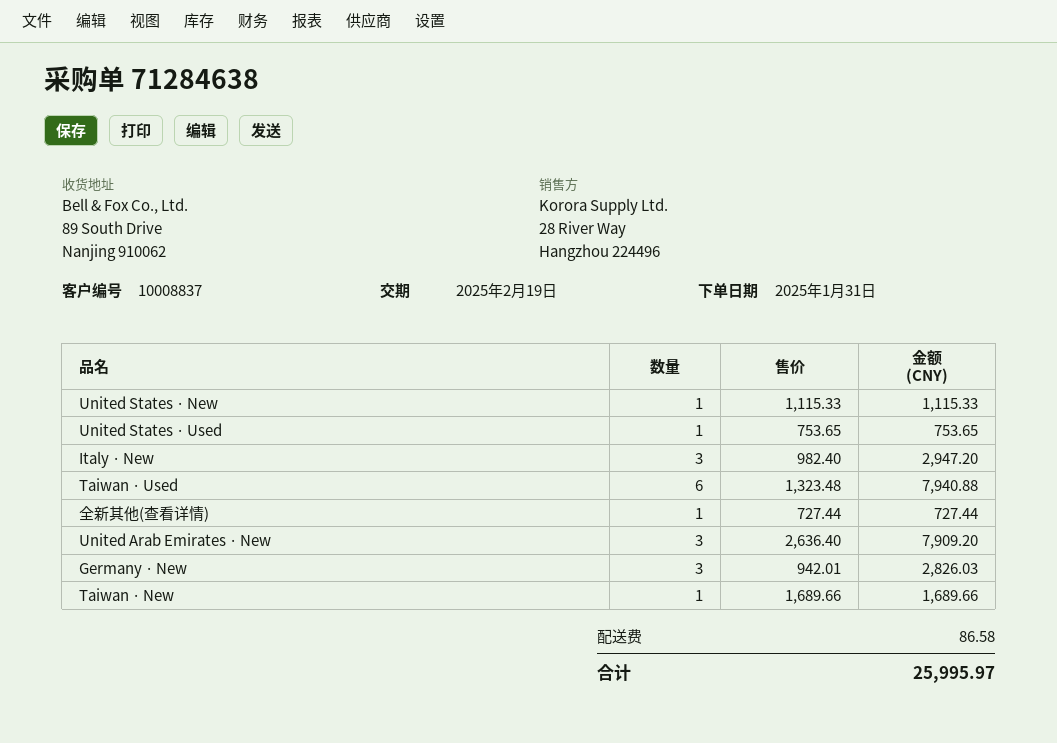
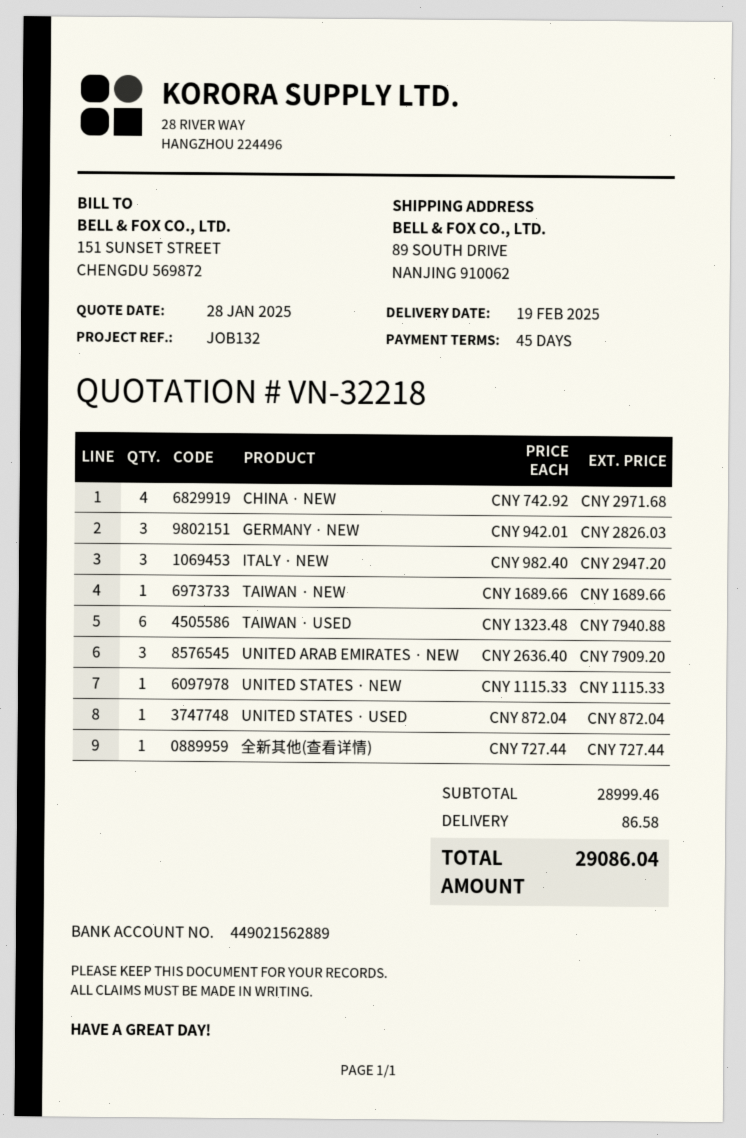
United States · Used: 1 x 753.65 = 753.65 -> 1 x 872.04 = 872.04
CHINA · NEW: none -> 4 x 742.92 = 2971.68
total: 25995.97 -> 29086.04

